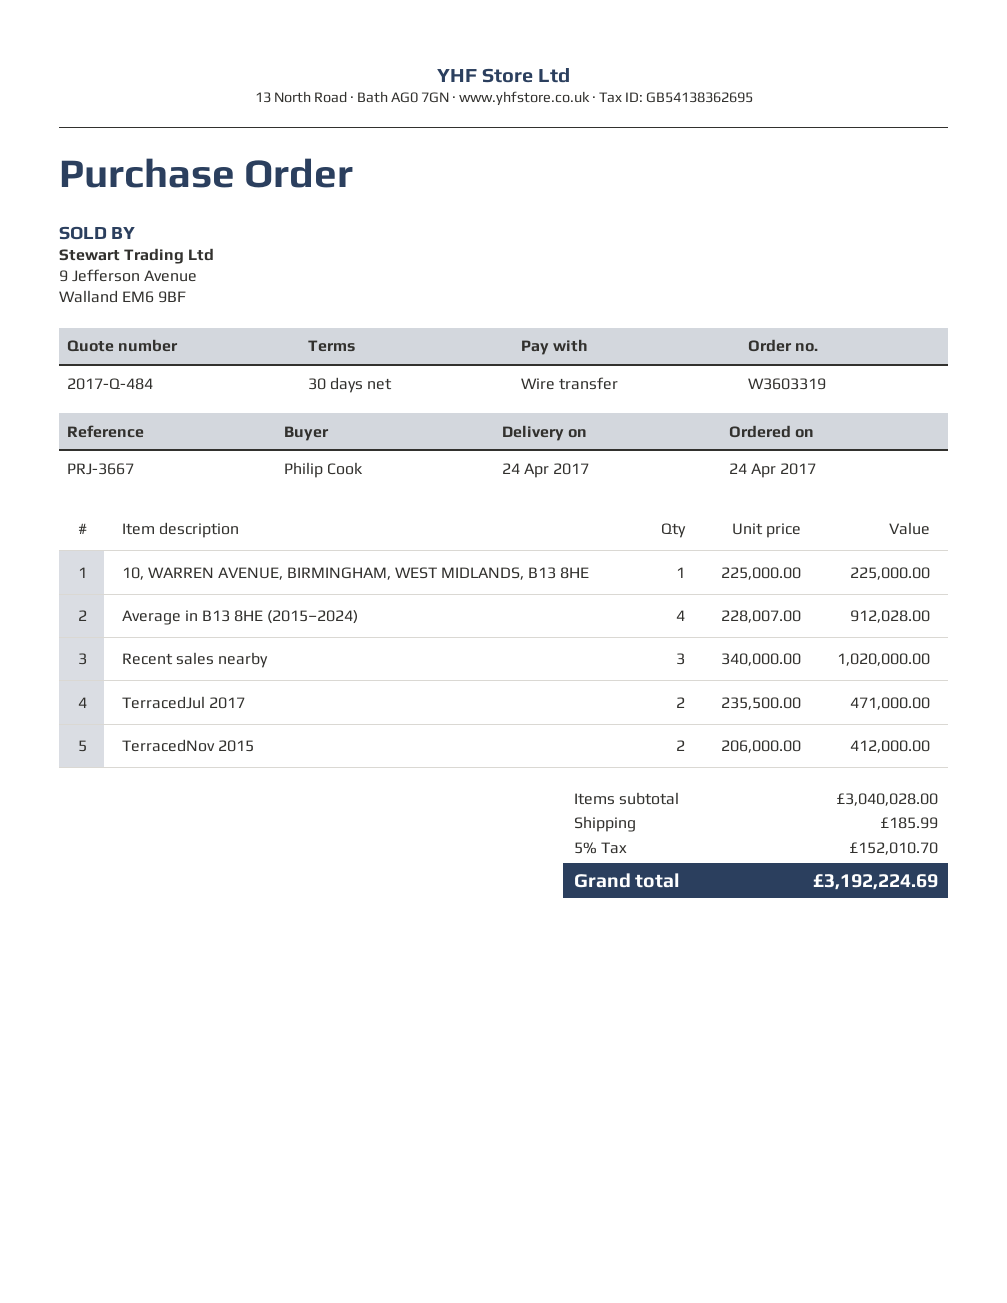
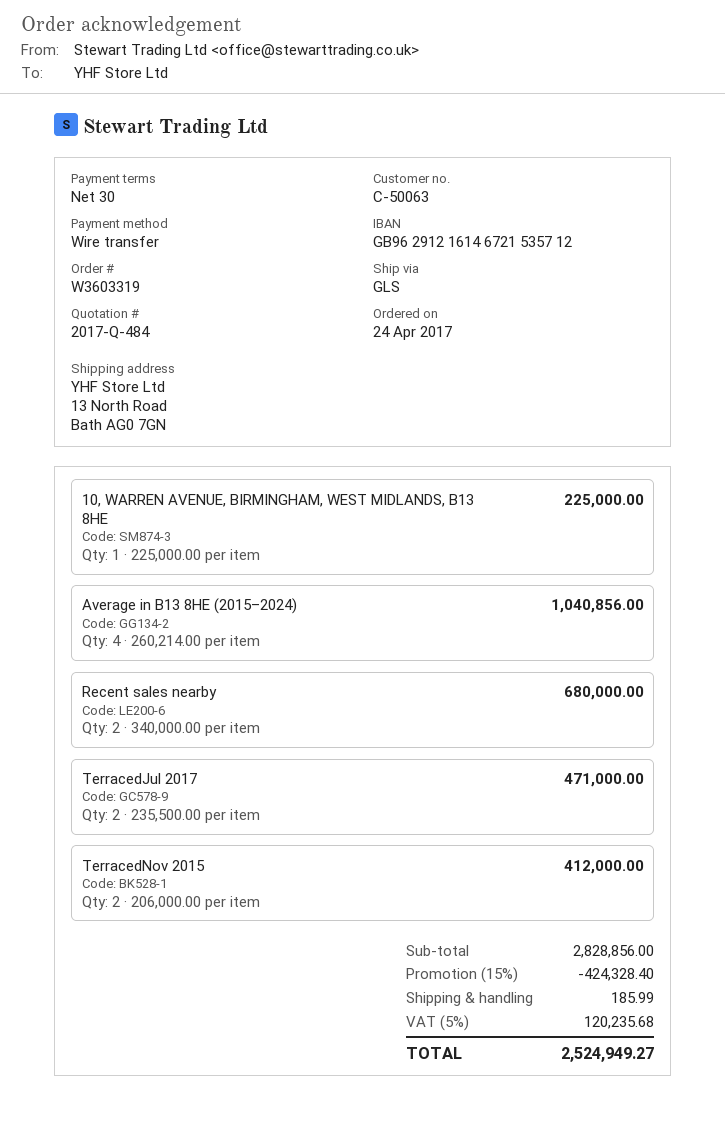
Average in B13 8HE (2015–2024): 4 x 228007.00 = 912028.00 -> 4 x 260214.00 = 1040856.00
Recent sales nearby: 3 x 340000.00 = 1020000.00 -> 2 x 340000.00 = 680000.00
subtotal: 3040028.00 -> 2828856.00
discount: none -> 15% = 424328.40
tax: 5% = 152010.70 -> 5% = 120235.68
total: 3192224.69 -> 2524949.27

